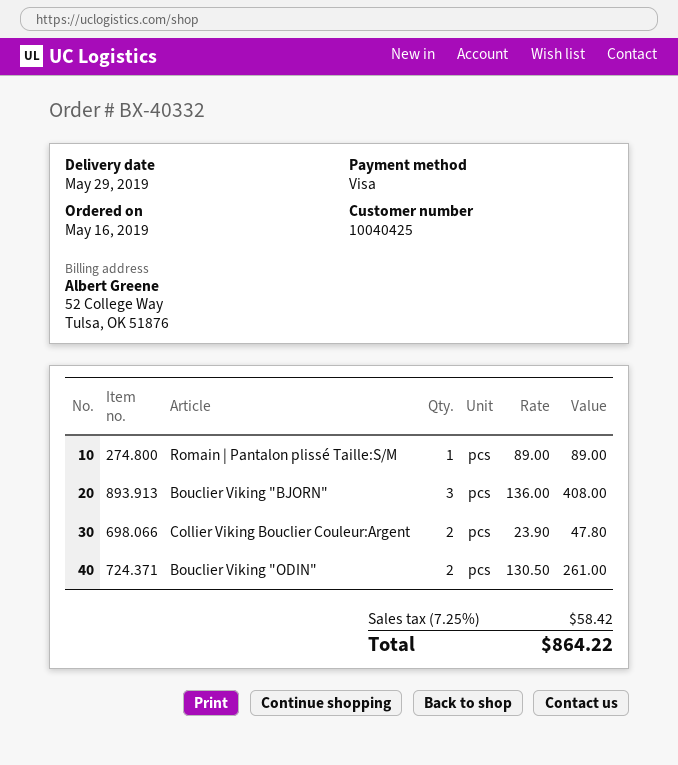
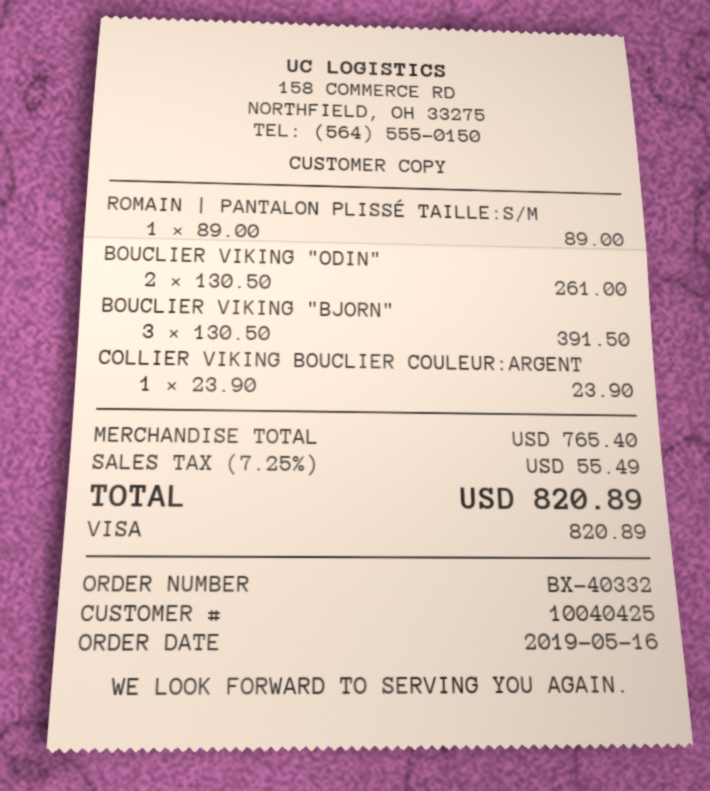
Bouclier Viking "BJORN": 3 x 136.00 = 408.00 -> 3 x 130.50 = 391.50
Collier Viking Bouclier Couleur:Argent: 2 x 23.90 = 47.80 -> 1 x 23.90 = 23.90
tax: 7.25% = 58.42 -> 7.25% = 55.49
total: 864.22 -> 820.89

